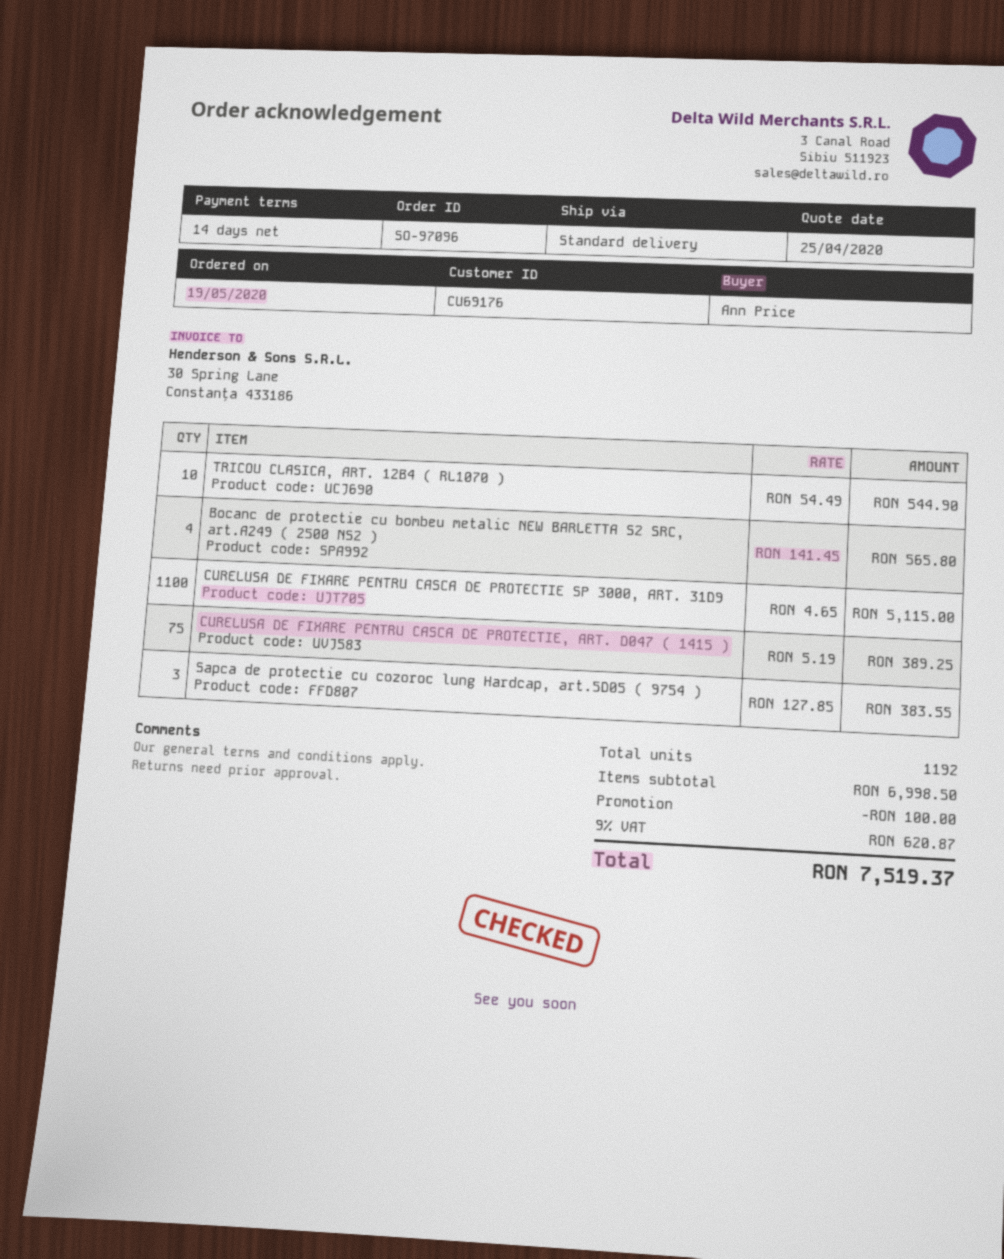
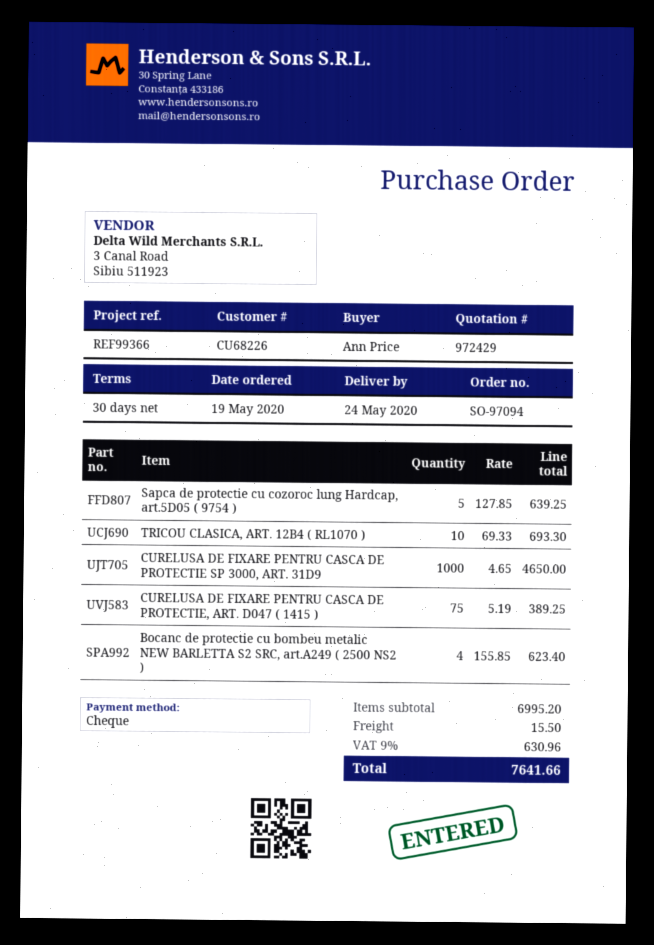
order number: SO-97096 -> SO-97094
payment terms: 14 days -> 30 days
customer number: CU69176 -> CU68226
TRICOU CLASICA, ART. 12B4 ( RL1070 ): 10 x 54.49 = 544.90 -> 10 x 69.33 = 693.30
Bocanc de protectie cu bombeu metalic NEW BARLETTA S2 SRC, art.A249 ( 2500 NS2 ): 4 x 141.45 = 565.80 -> 4 x 155.85 = 623.40
CURELUSA DE FIXARE PENTRU CASCA DE PROTECTIE SP 3000, ART. 31D9: 1100 x 4.65 = 5115.00 -> 1000 x 4.65 = 4650.00
Sapca de protectie cu cozoroc lung Hardcap, art.5D05 ( 9754 ): 3 x 127.85 = 383.55 -> 5 x 127.85 = 639.25
subtotal: 6998.50 -> 6995.20
discount: 100.00 -> none
shipping: none -> 15.50
tax: 9% = 620.87 -> 9% = 630.96
total: 7519.37 -> 7641.66

